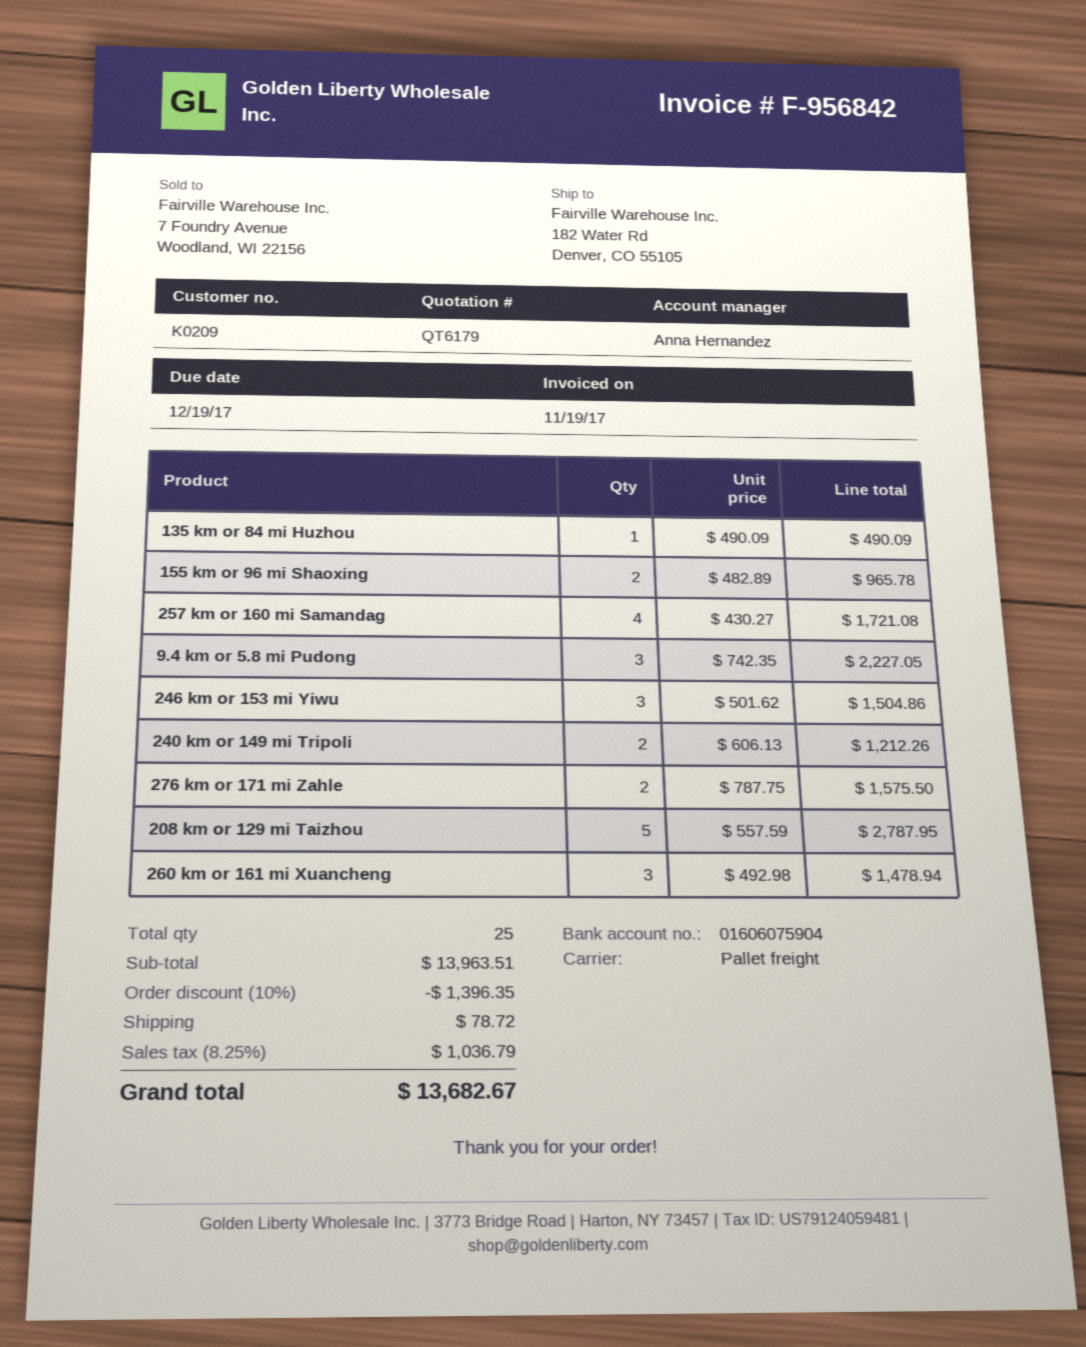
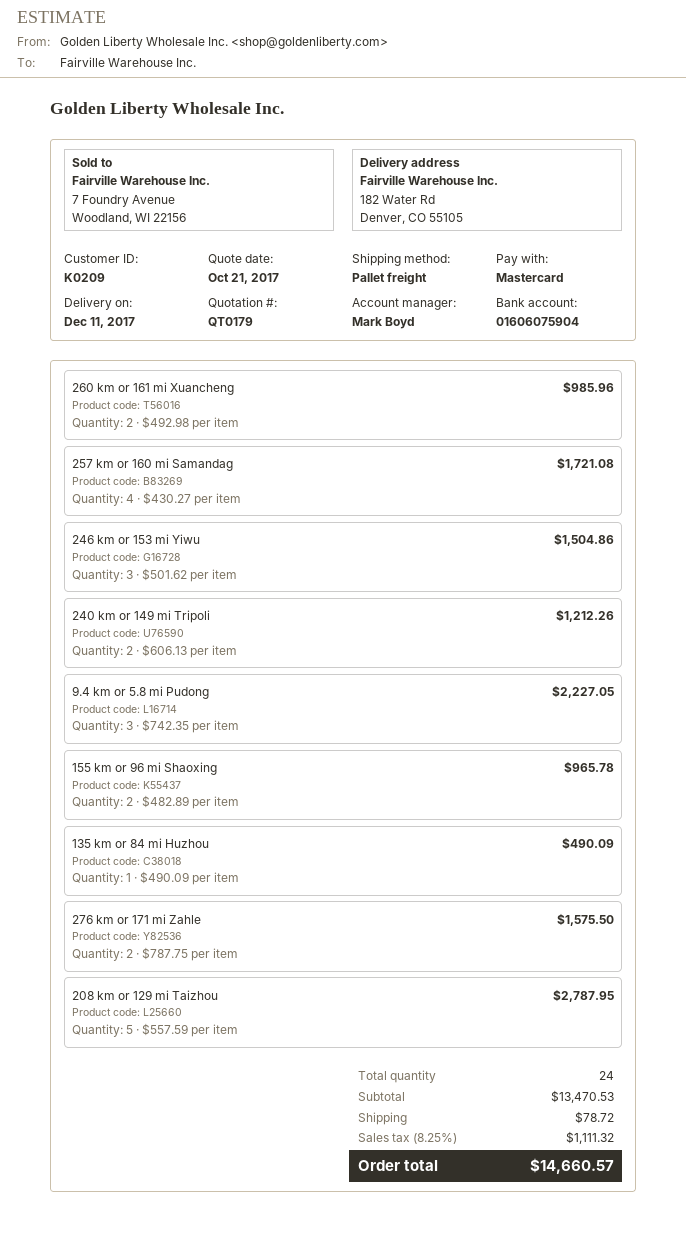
quote number: QT6179 -> QT0179
sales rep: Anna Hernandez -> Mark Boyd
260 km or 161 mi Xuancheng: 3 x 492.98 = 1478.94 -> 2 x 492.98 = 985.96
total quantity: 25 -> 24
subtotal: 13963.51 -> 13470.53
discount: 10% = 1396.35 -> none
tax: 8.25% = 1036.79 -> 8.25% = 1111.32
total: 13682.67 -> 14660.57

